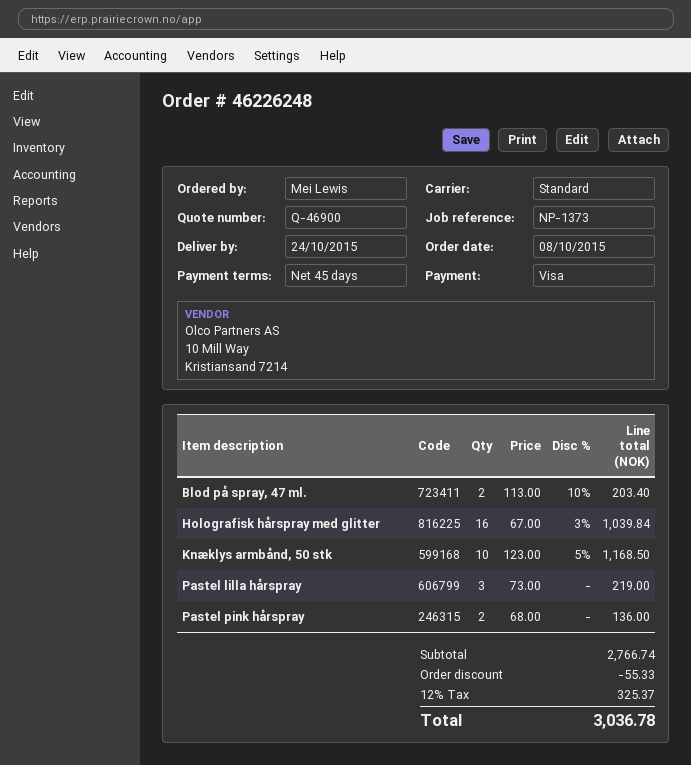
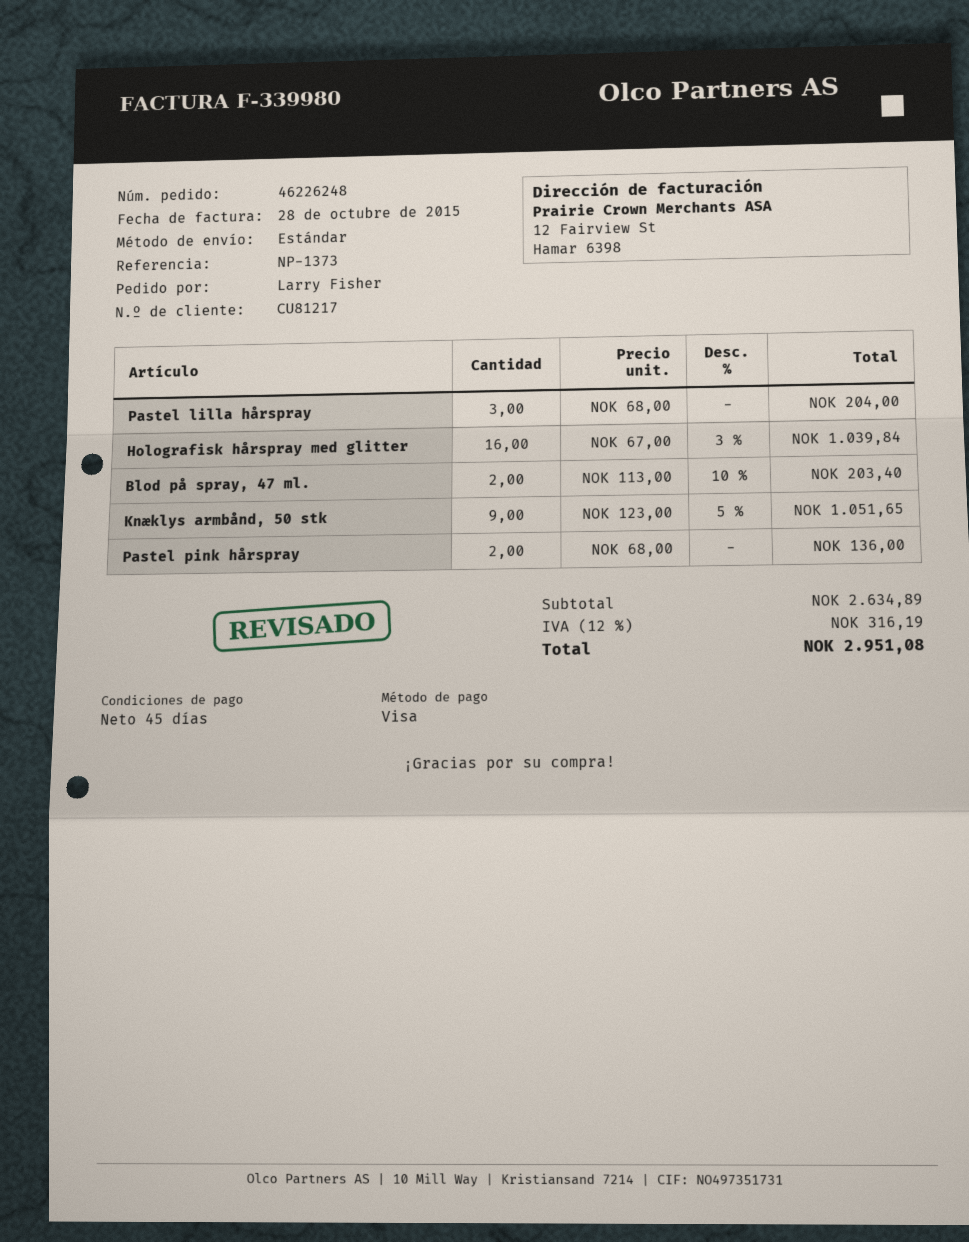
ordered by: Mei Lewis -> Larry Fisher
Knæklys armbånd, 50 stk: 10 x 123.00 - 5% = 1168.50 -> 9 x 123.00 - 5% = 1051.65
Pastel lilla hårspray: 3 x 73.00 = 219.00 -> 3 x 68.00 = 204.00
subtotal: 2766.74 -> 2634.89
discount: 55.33 -> none
tax: 12% = 325.37 -> 12% = 316.19
total: 3036.78 -> 2951.08

